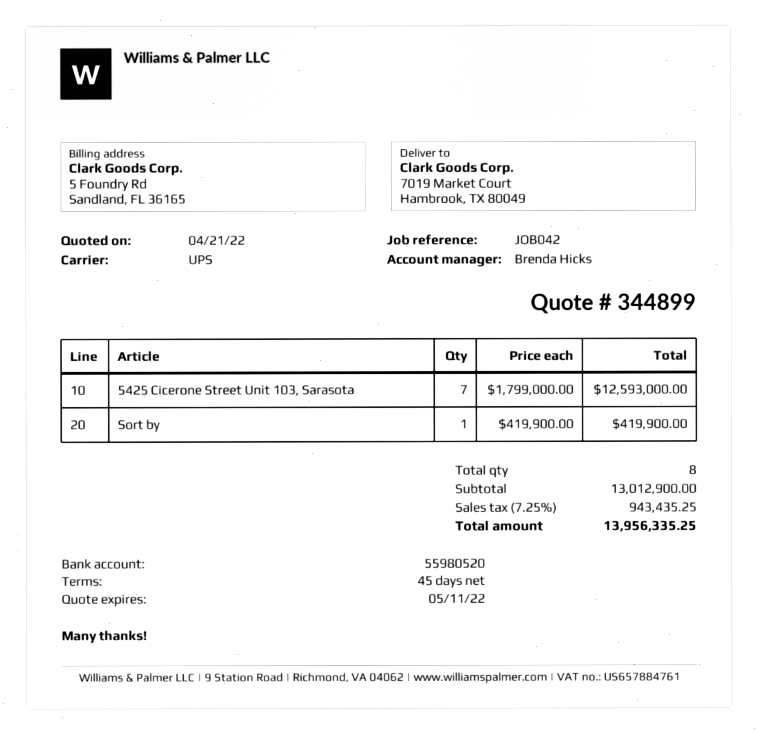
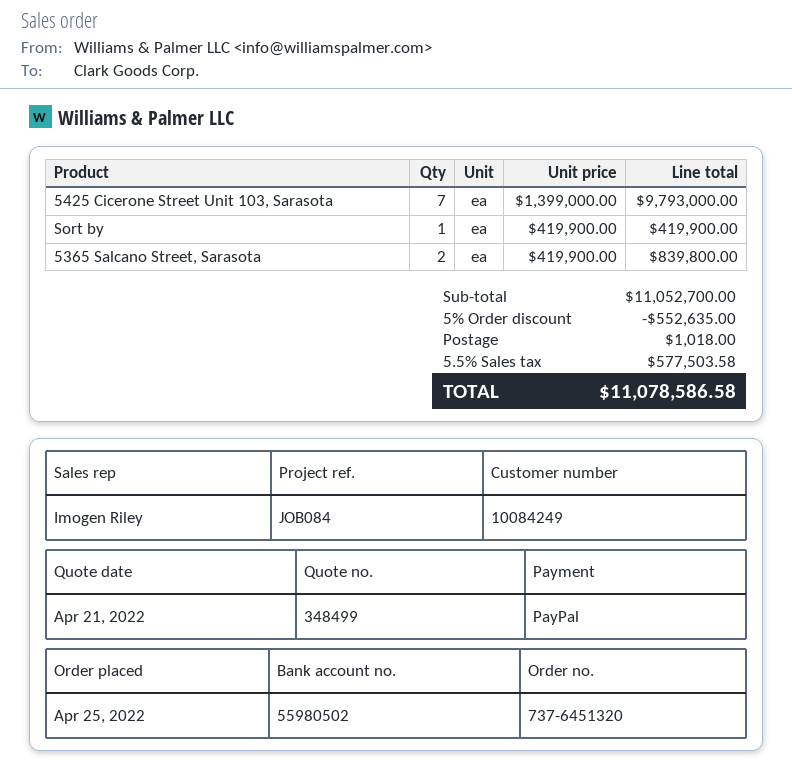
quote number: 344899 -> 348499
reference: JOB042 -> JOB084
sales rep: Brenda Hicks -> Imogen Riley
bank account: 55980520 -> 55980502
5425 Cicerone Street Unit 103, Sarasota: 7 x 1799000.00 = 12593000.00 -> 7 x 1399000.00 = 9793000.00
5365 Salcano Street, Sarasota: none -> 2 x 419900.00 = 839800.00
subtotal: 13012900.00 -> 11052700.00
discount: none -> 5% = 552635.00
shipping: none -> 1018.00
tax: 7.25% = 943435.25 -> 5.5% = 577503.58
total: 13956335.25 -> 11078586.58

